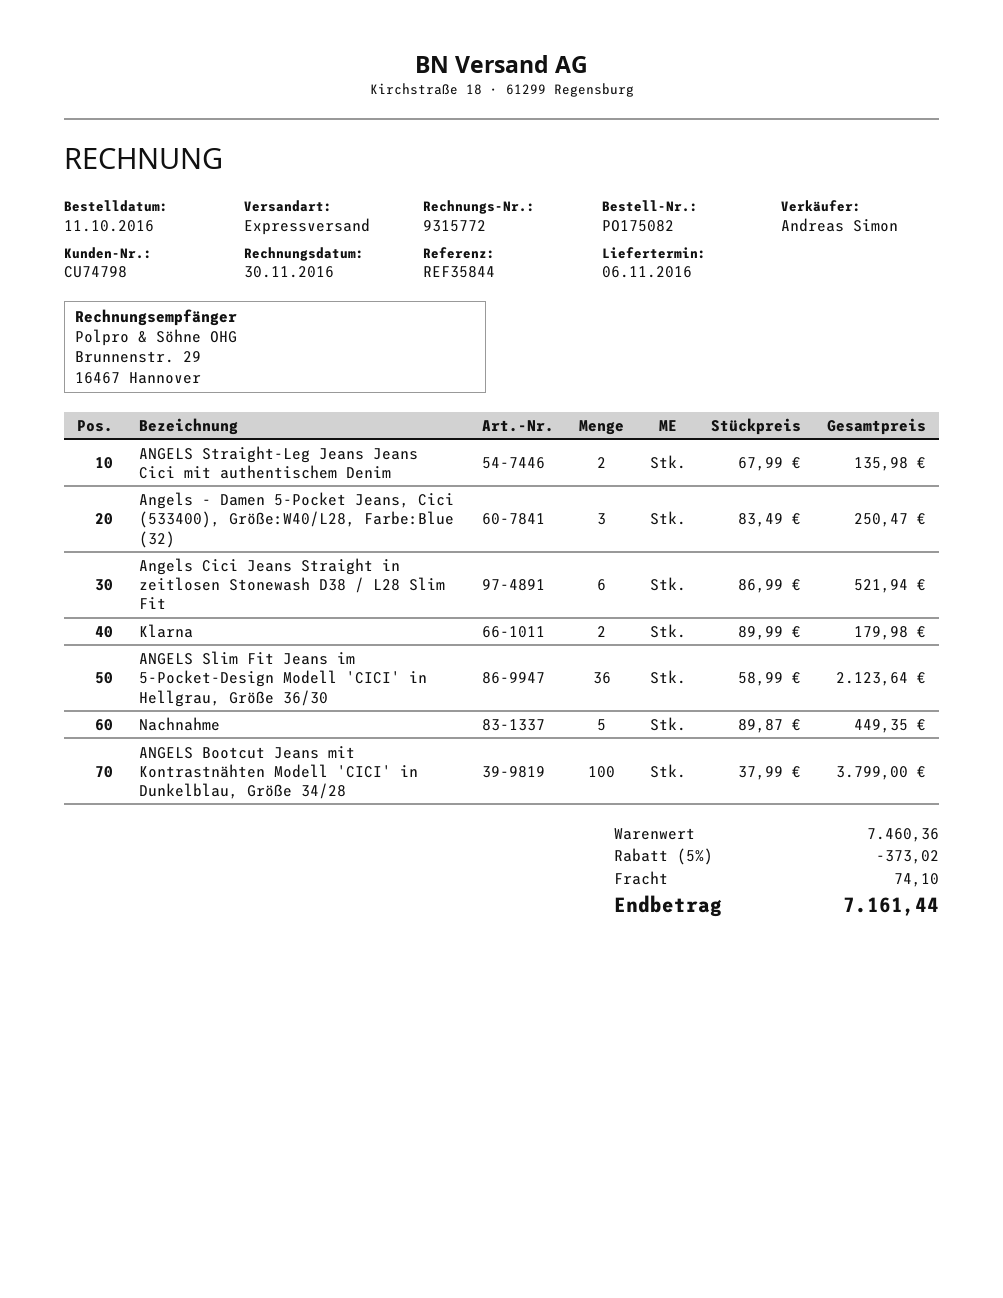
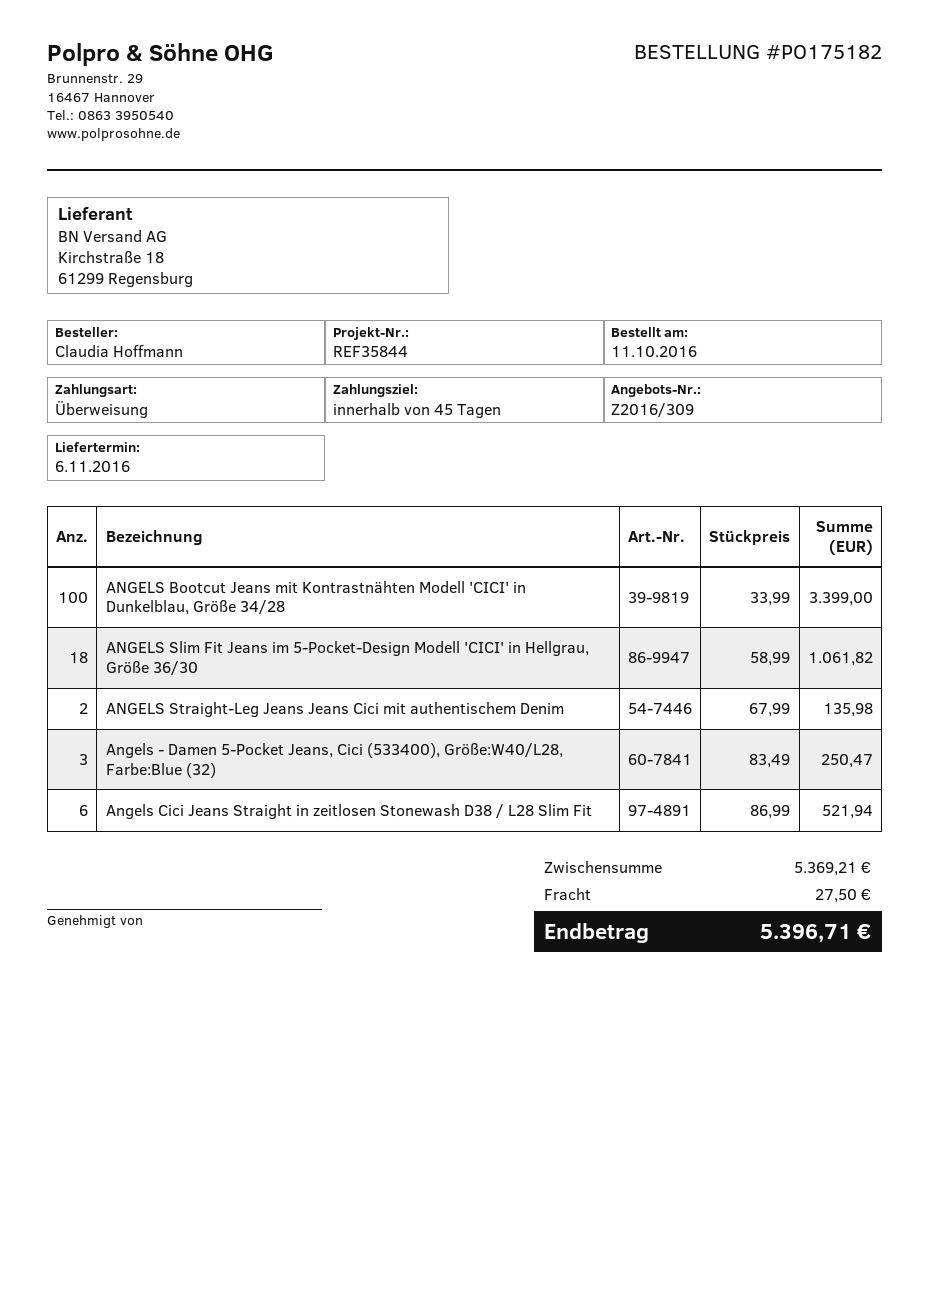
order number: PO175082 -> PO175182
Klarna: 2 x 89.99 = 179.98 -> none
ANGELS Slim Fit Jeans im 5-Pocket-Design Modell 'CICI' in Hellgrau, Größe 36/30: 36 x 58.99 = 2123.64 -> 18 x 58.99 = 1061.82
Nachnahme: 5 x 89.87 = 449.35 -> none
ANGELS Bootcut Jeans mit Kontrastnähten Modell 'CICI' in Dunkelblau, Größe 34/28: 100 x 37.99 = 3799.00 -> 100 x 33.99 = 3399.00
subtotal: 7460.36 -> 5369.21
discount: 5% = 373.02 -> none
shipping: 74.10 -> 27.50
total: 7161.44 -> 5396.71

